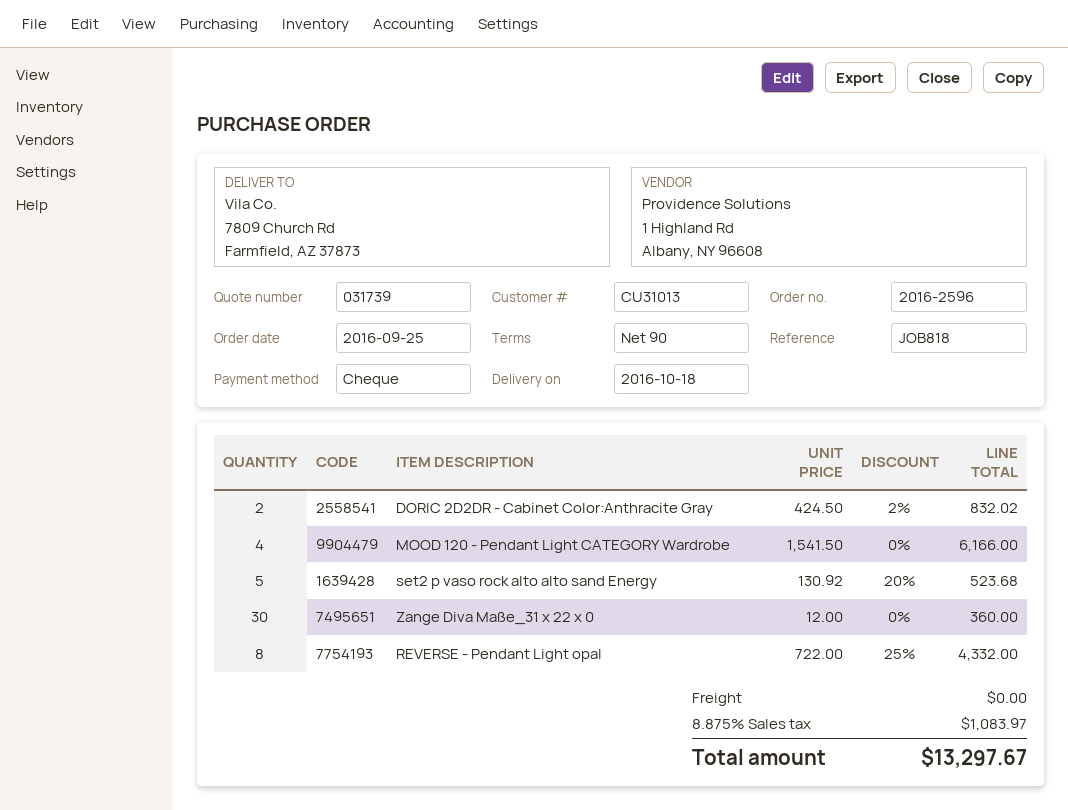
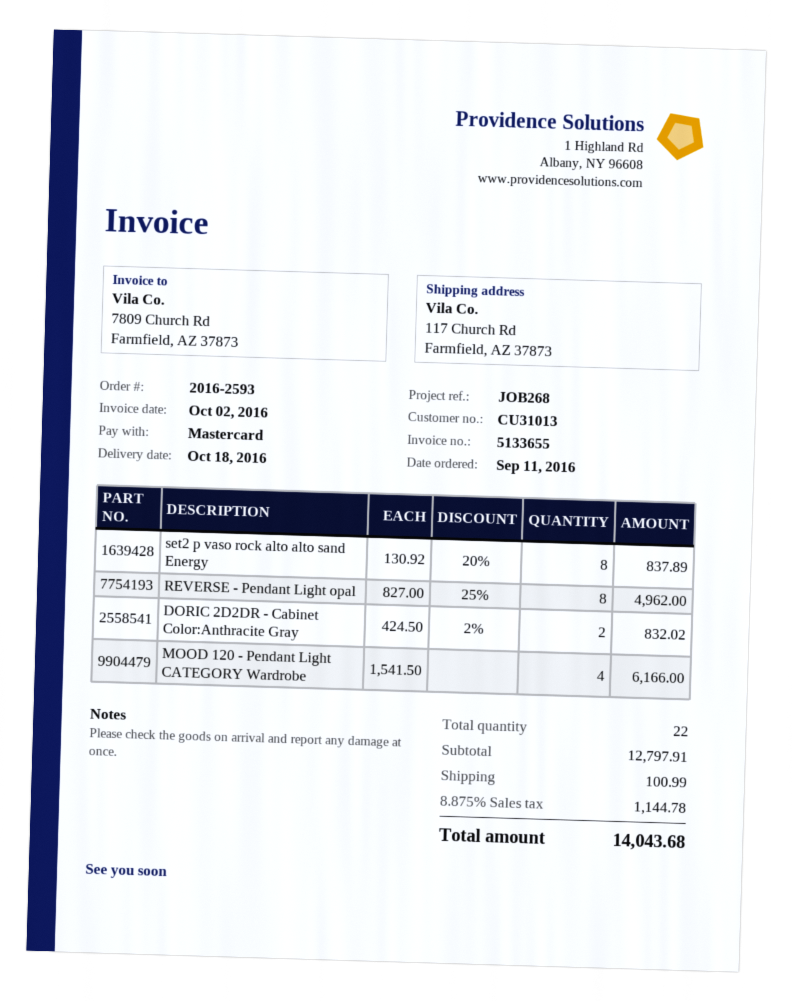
order number: 2016-2596 -> 2016-2593
order date: 2016-09-25 -> 2016-09-11
reference: JOB818 -> JOB268
payment method: cheque -> Mastercard
ship to: 7809 Church Rd, Farmfield, AZ 37873 -> 117 Church Rd, Farmfield, AZ 37873
set2 p vaso rock alto alto sand Energy: 5 x 130.92 - 20% = 523.68 -> 8 x 130.92 - 20% = 837.89
Zange Diva Maße_31 x 22 x 0: 30 x 12.00 = 360.00 -> none
REVERSE - Pendant Light opal: 8 x 722.00 - 25% = 4332.00 -> 8 x 827.00 - 25% = 4962.00
shipping: 0.00 -> 100.99
tax: 8.875% = 1083.97 -> 8.875% = 1144.78
total: 13297.67 -> 14043.68

